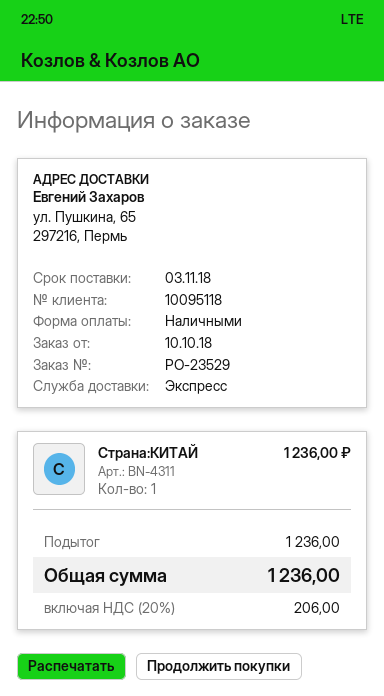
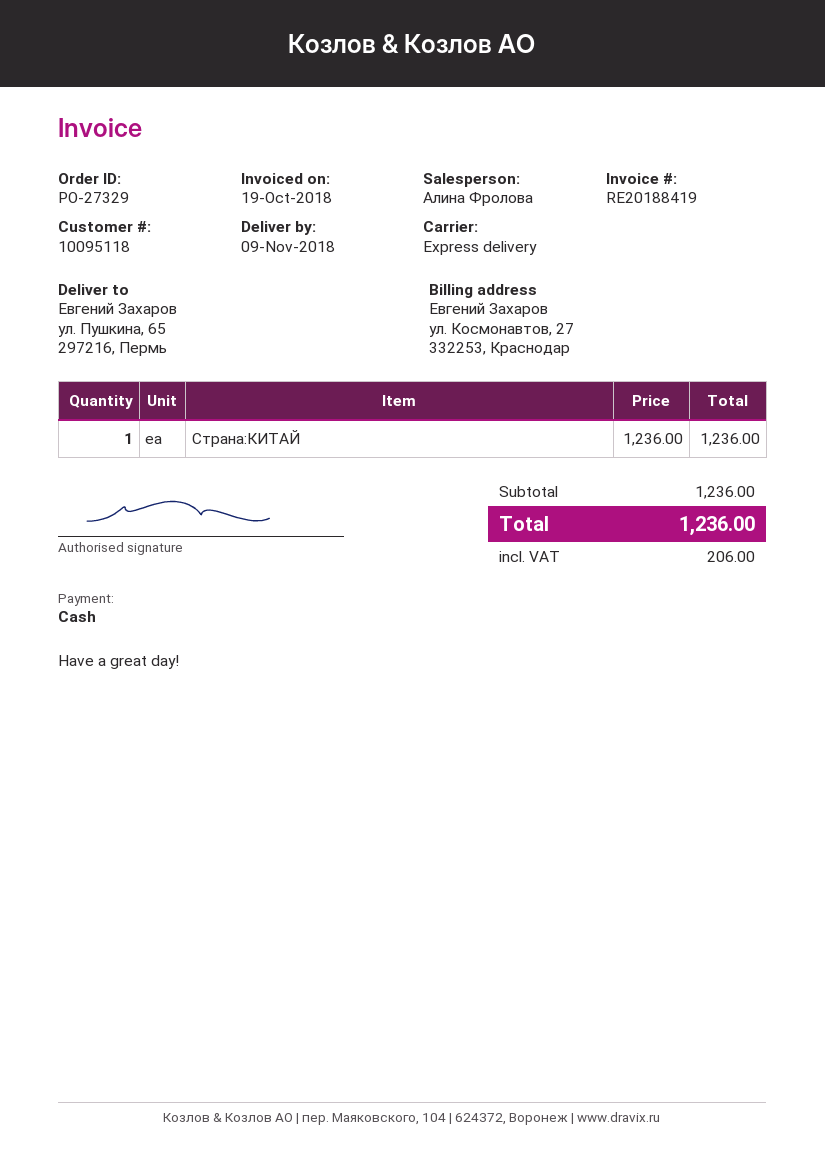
order number: PO-23529 -> PO-27329
delivery date: 2018-11-03 -> 2018-11-09

